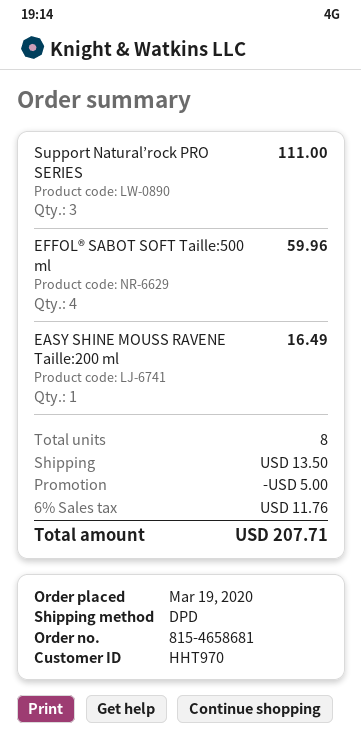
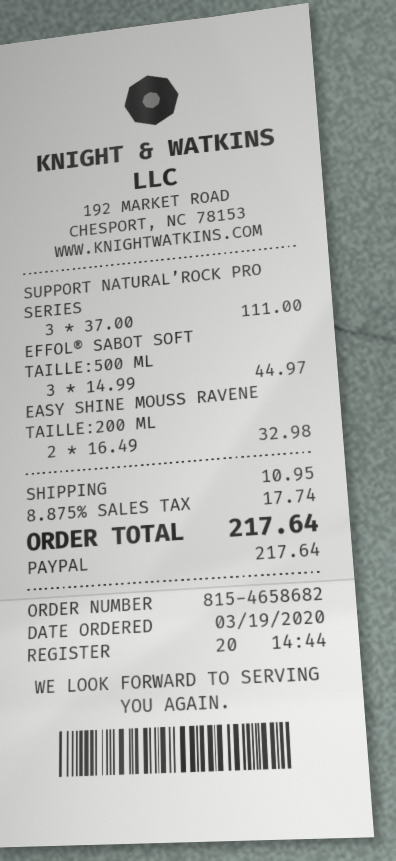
order number: 815-4658681 -> 815-4658682
EFFOL® SABOT SOFT Taille:500 ml: 4 for 59.96 -> 3 for 44.97
EASY SHINE MOUSS RAVENE Taille:200 ml: 1 for 16.49 -> 2 for 32.98
discount: 5.00 -> none
shipping: 13.50 -> 10.95
tax: 6% = 11.76 -> 8.875% = 17.74
total: 207.71 -> 217.64

